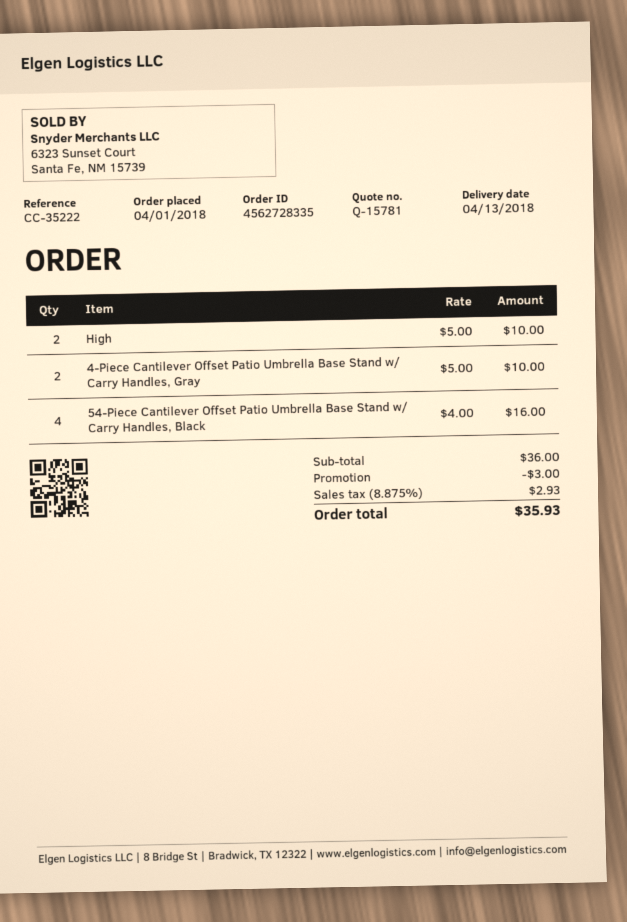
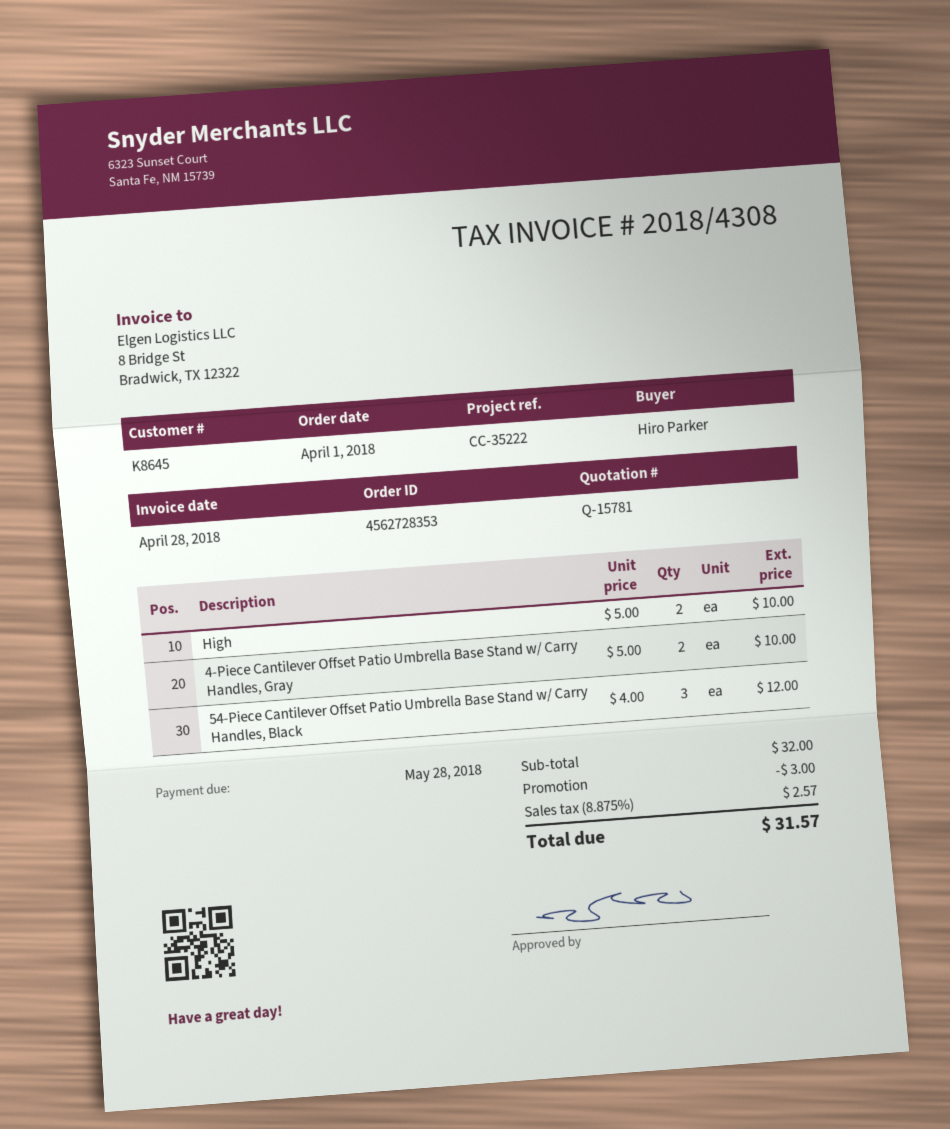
order number: 4562728335 -> 4562728353
54-Piece Cantilever Offset Patio Umbrella Base Stand w/ Carry Handles, Black: 4 x 4.00 = 16.00 -> 3 x 4.00 = 12.00
subtotal: 36.00 -> 32.00
tax: 8.875% = 2.93 -> 8.875% = 2.57
total: 35.93 -> 31.57

